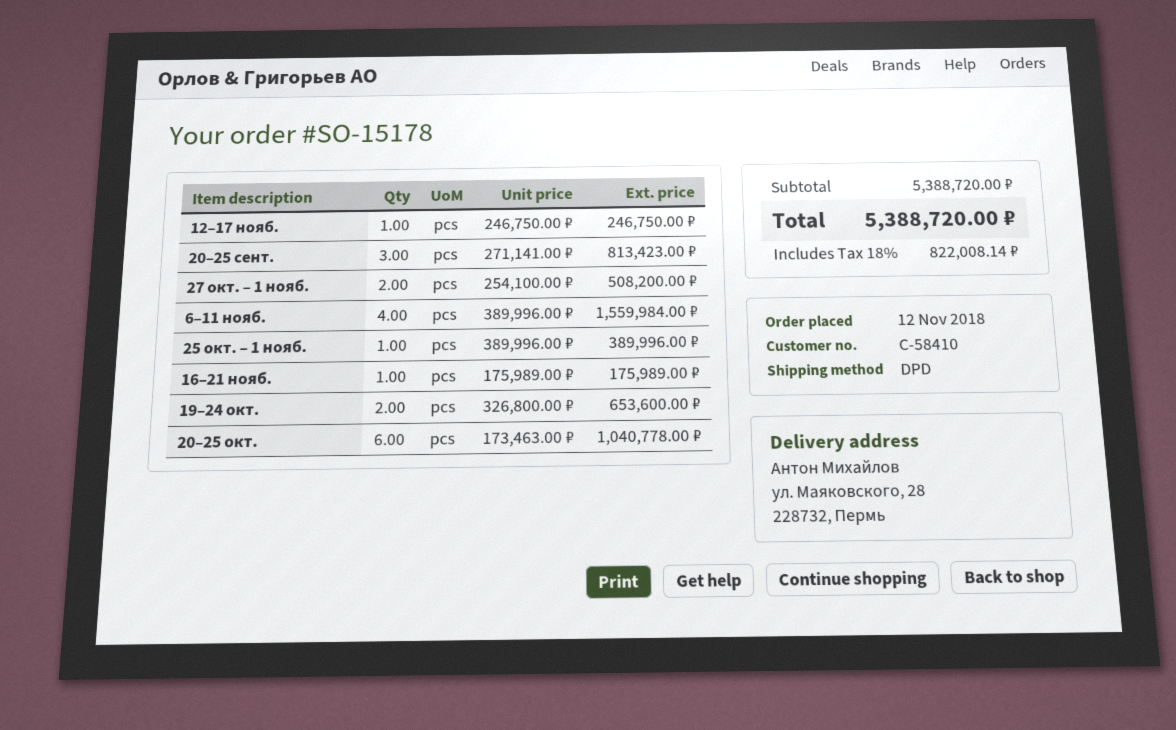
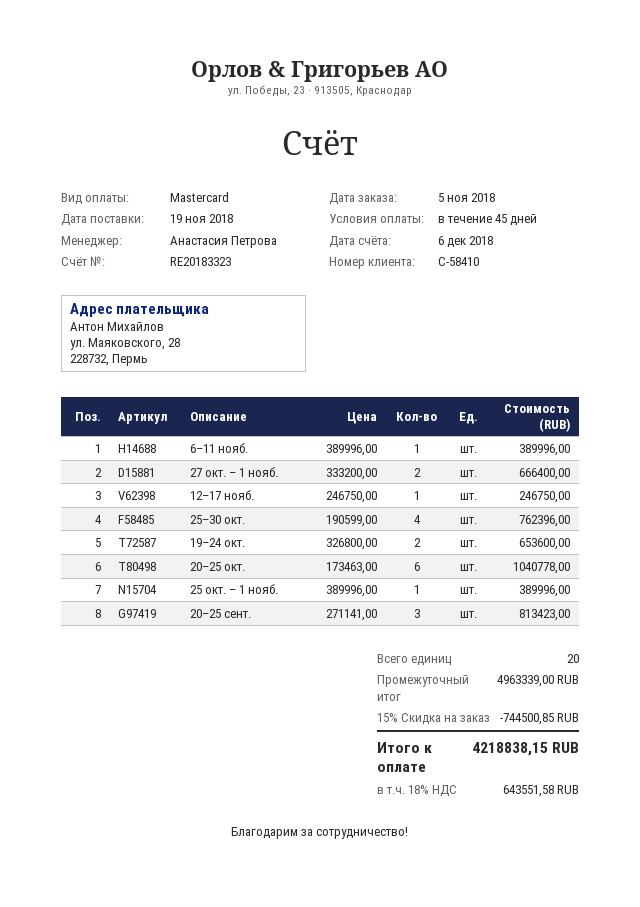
order date: 2018-11-12 -> 2018-11-05
27 окт. – 1 нояб.: 2 x 254100.00 = 508200.00 -> 2 x 333200.00 = 666400.00
6–11 нояб.: 4 x 389996.00 = 1559984.00 -> 1 x 389996.00 = 389996.00
16–21 нояб.: 1 x 175989.00 = 175989.00 -> none
25–30 окт.: none -> 4 x 190599.00 = 762396.00
subtotal: 5388720.00 -> 4963339.00
discount: none -> 15% = 744500.85
tax: 18% = 822008.14 -> 18% = 643551.58
total: 5388720.00 -> 4218838.15

